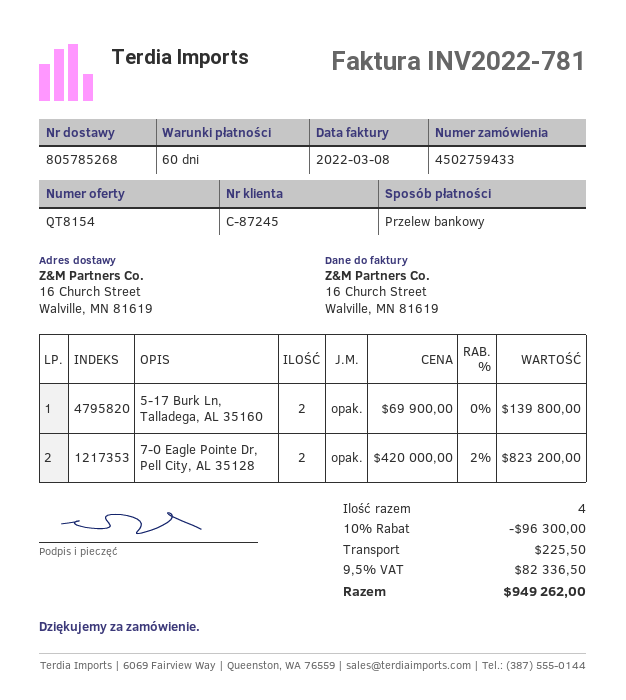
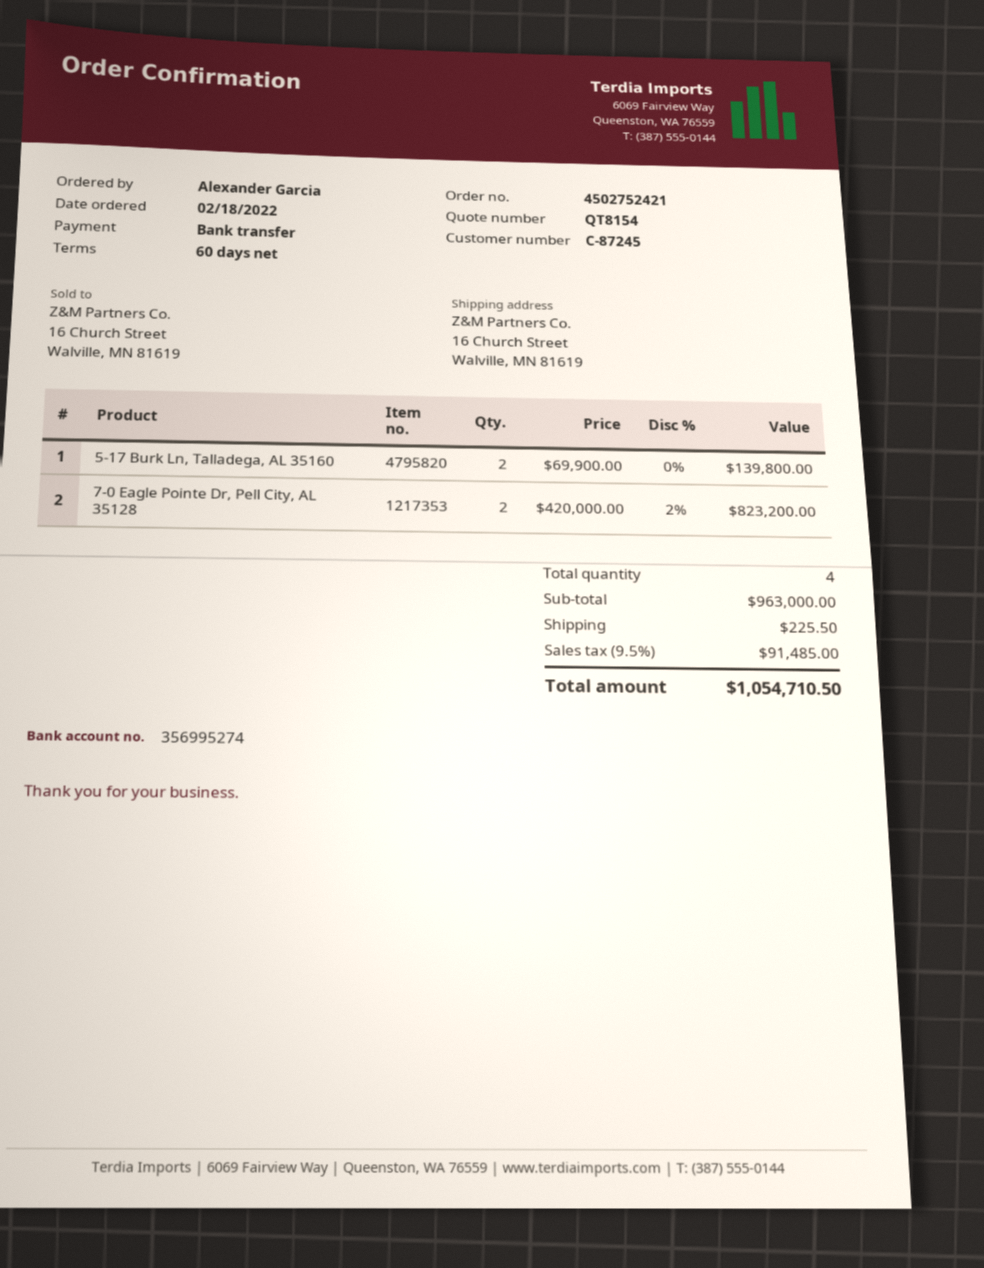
order number: 4502759433 -> 4502752421
discount: 10% = 96300.00 -> none
tax: 9.5% = 82336.50 -> 9.5% = 91485.00
total: 949262.00 -> 1054710.50

